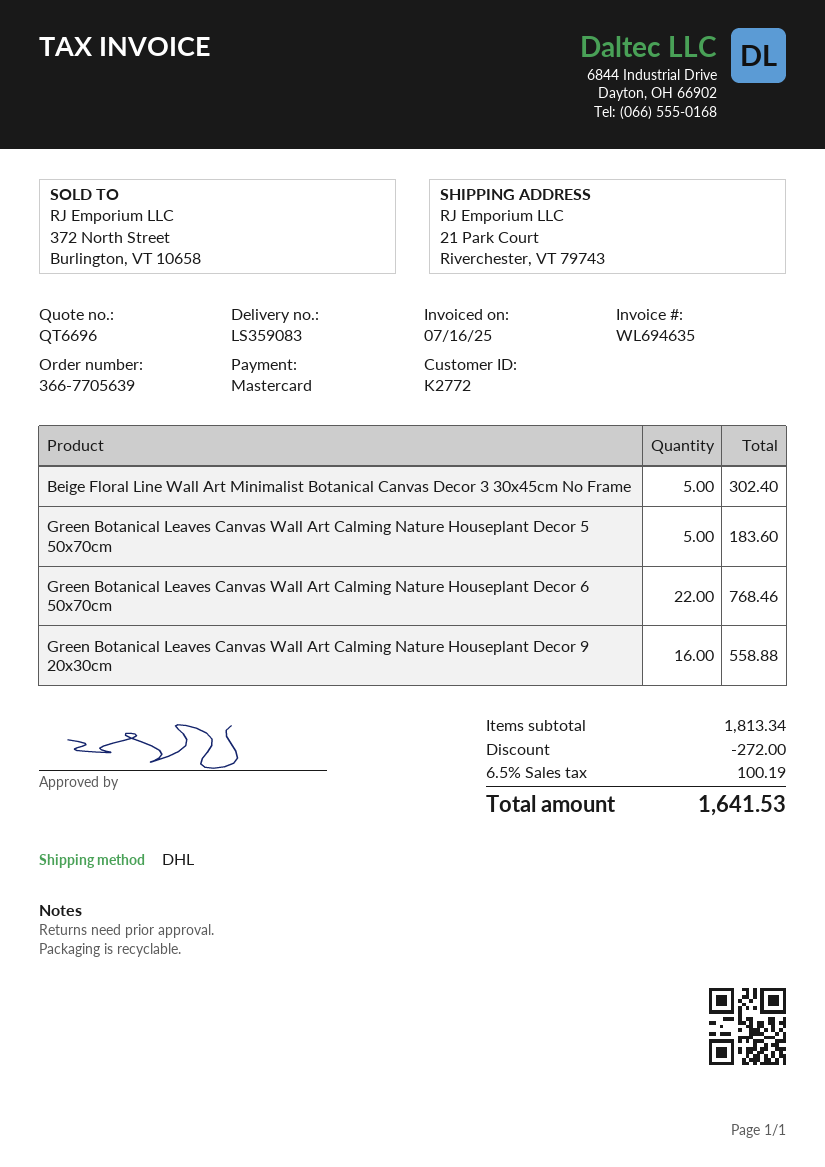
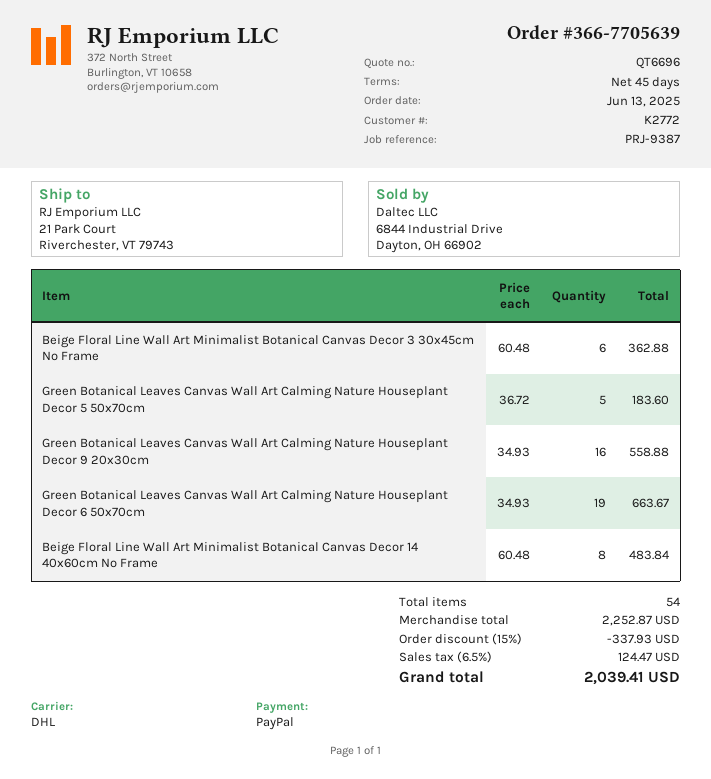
payment method: Mastercard -> PayPal
Beige Floral Line Wall Art Minimalist Botanical Canvas Decor 3 30x45cm No Frame: 5 for 302.40 -> 6 for 362.88
Green Botanical Leaves Canvas Wall Art Calming Nature Houseplant Decor 6 50x70cm: 22 for 768.46 -> 19 for 663.67
Beige Floral Line Wall Art Minimalist Botanical Canvas Decor 14 40x60cm No Frame: none -> 8 for 483.84
subtotal: 1813.34 -> 2252.87
discount: 272.00 -> 337.93
tax: 6.5% = 100.19 -> 6.5% = 124.47
total: 1641.53 -> 2039.41

